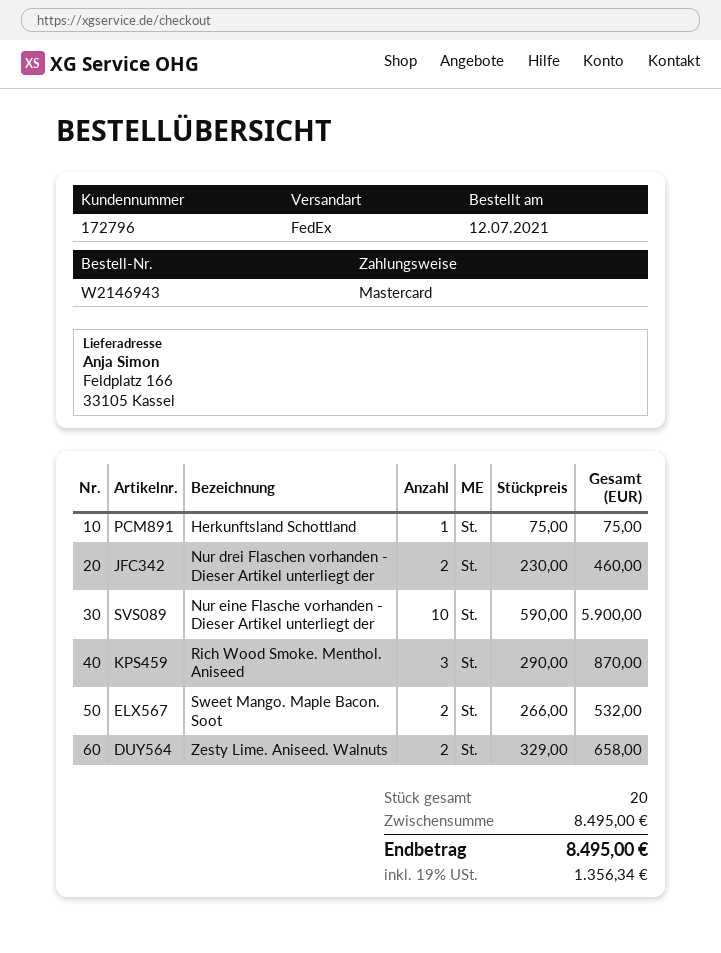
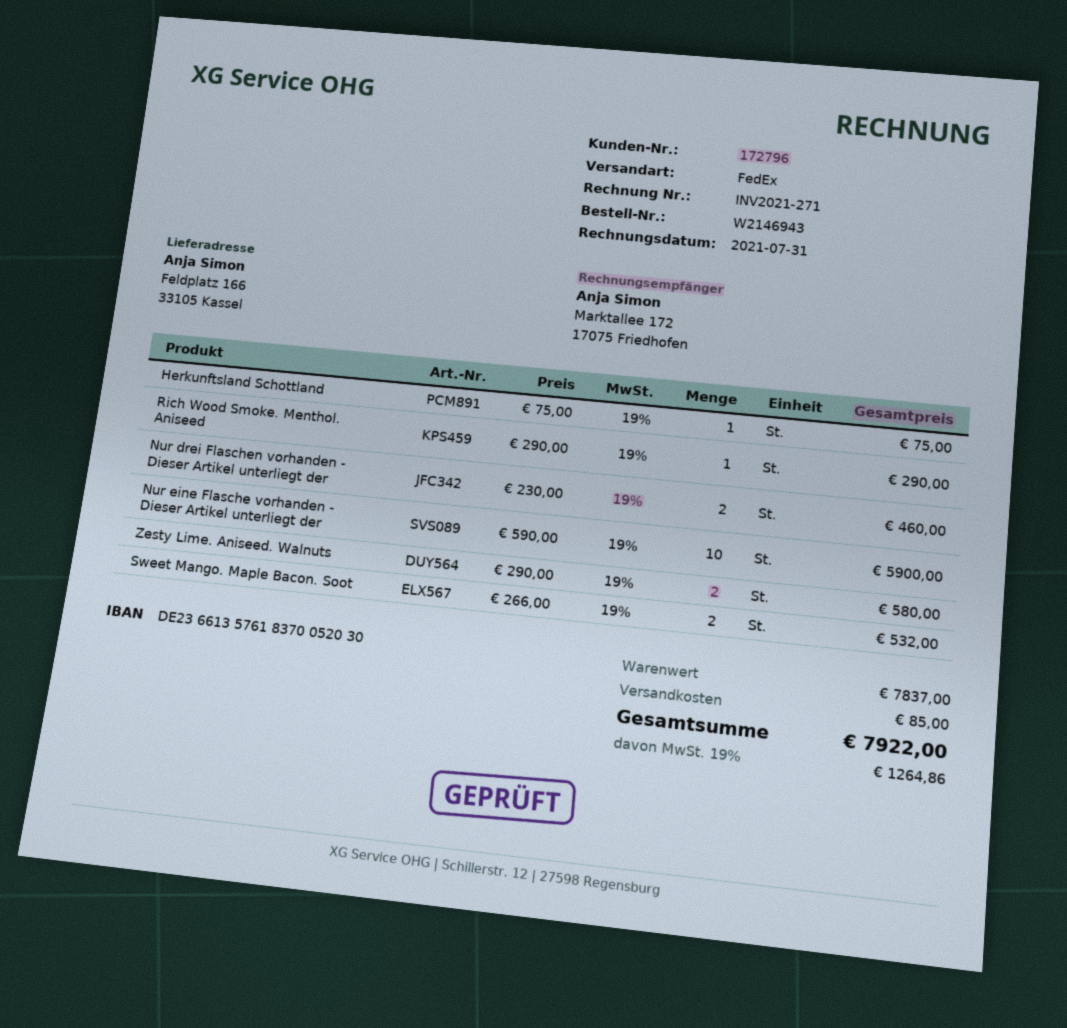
Rich Wood Smoke. Menthol. Aniseed: 3 x 290.00 = 870.00 -> 1 x 290.00 = 290.00
Zesty Lime. Aniseed. Walnuts: 2 x 329.00 = 658.00 -> 2 x 290.00 = 580.00
subtotal: 8495.00 -> 7837.00
shipping: none -> 85.00
tax: 19% = 1356.34 -> 19% = 1264.86
total: 8495.00 -> 7922.00

